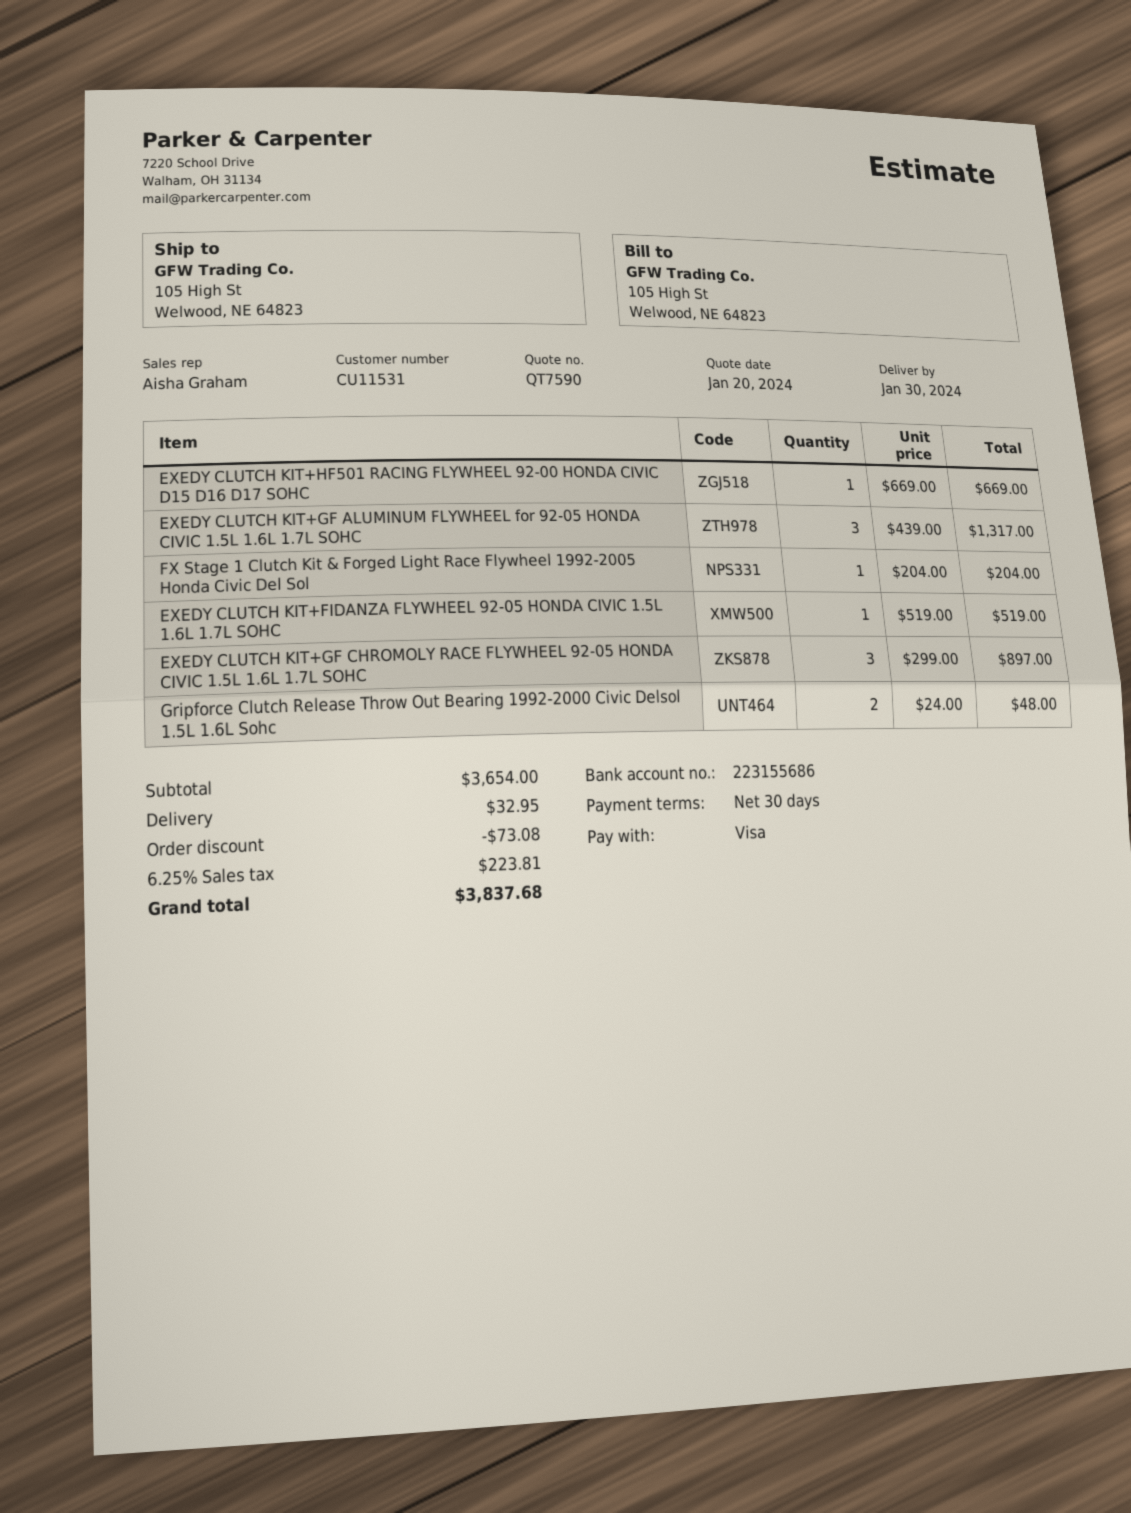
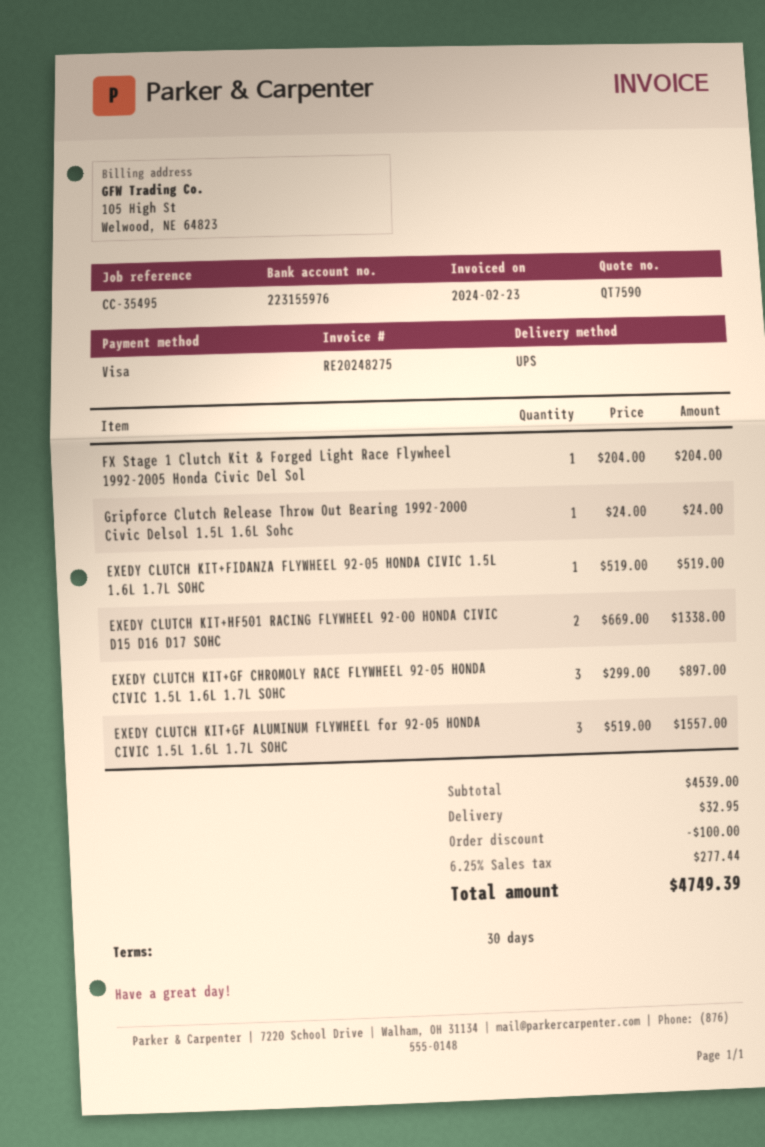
bank account: 223155686 -> 223155976
EXEDY CLUTCH KIT+HF501 RACING FLYWHEEL 92-00 HONDA CIVIC D15 D16 D17 SOHC: 1 x 669.00 = 669.00 -> 2 x 669.00 = 1338.00
EXEDY CLUTCH KIT+GF ALUMINUM FLYWHEEL for 92-05 HONDA CIVIC 1.5L 1.6L 1.7L SOHC: 3 x 439.00 = 1317.00 -> 3 x 519.00 = 1557.00
Gripforce Clutch Release Throw Out Bearing 1992-2000 Civic Delsol 1.5L 1.6L Sohc: 2 x 24.00 = 48.00 -> 1 x 24.00 = 24.00
subtotal: 3654.00 -> 4539.00
discount: 73.08 -> 100.00
tax: 6.25% = 223.81 -> 6.25% = 277.44
total: 3837.68 -> 4749.39

